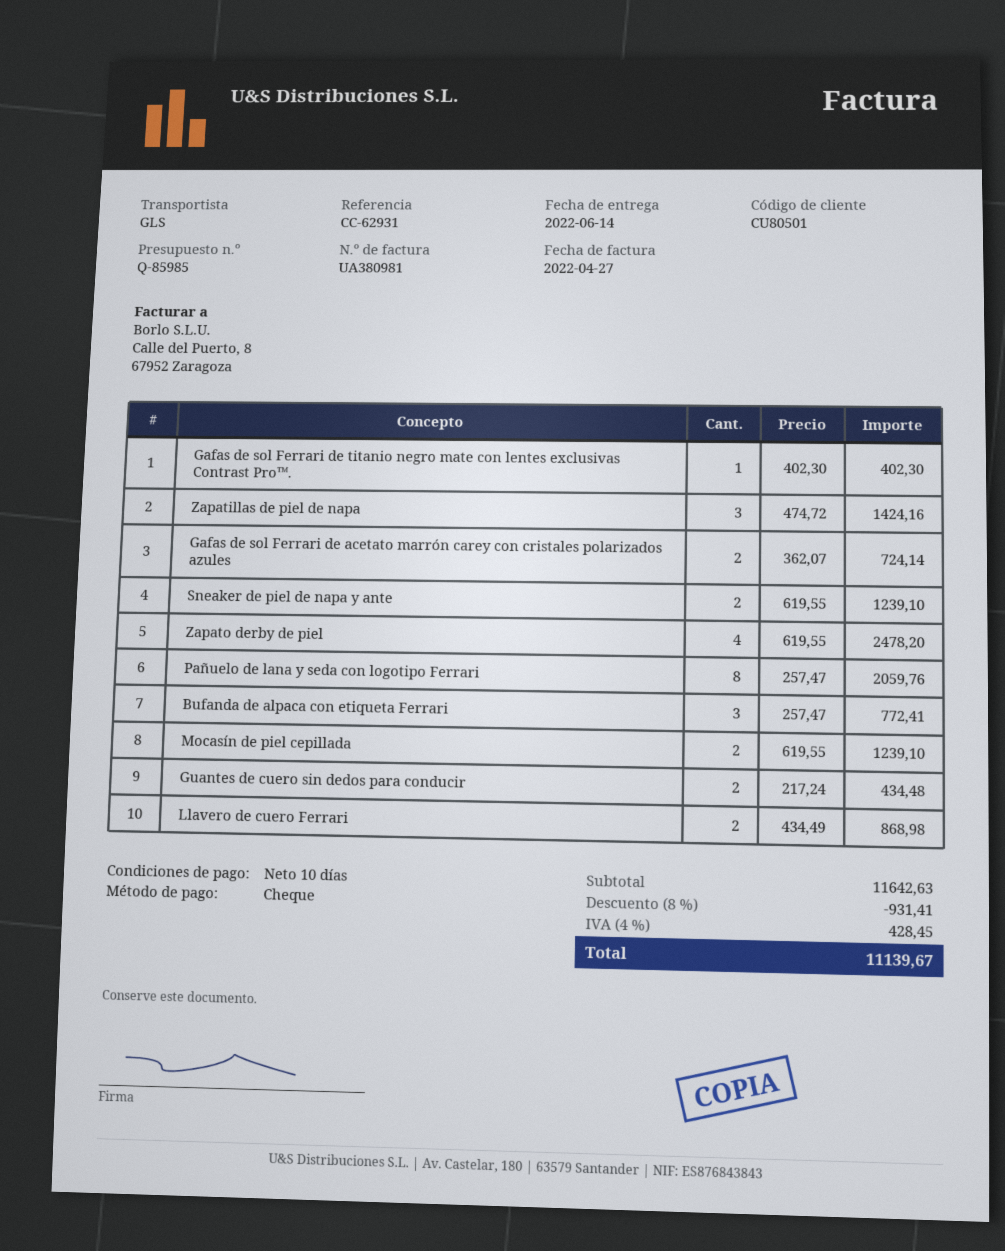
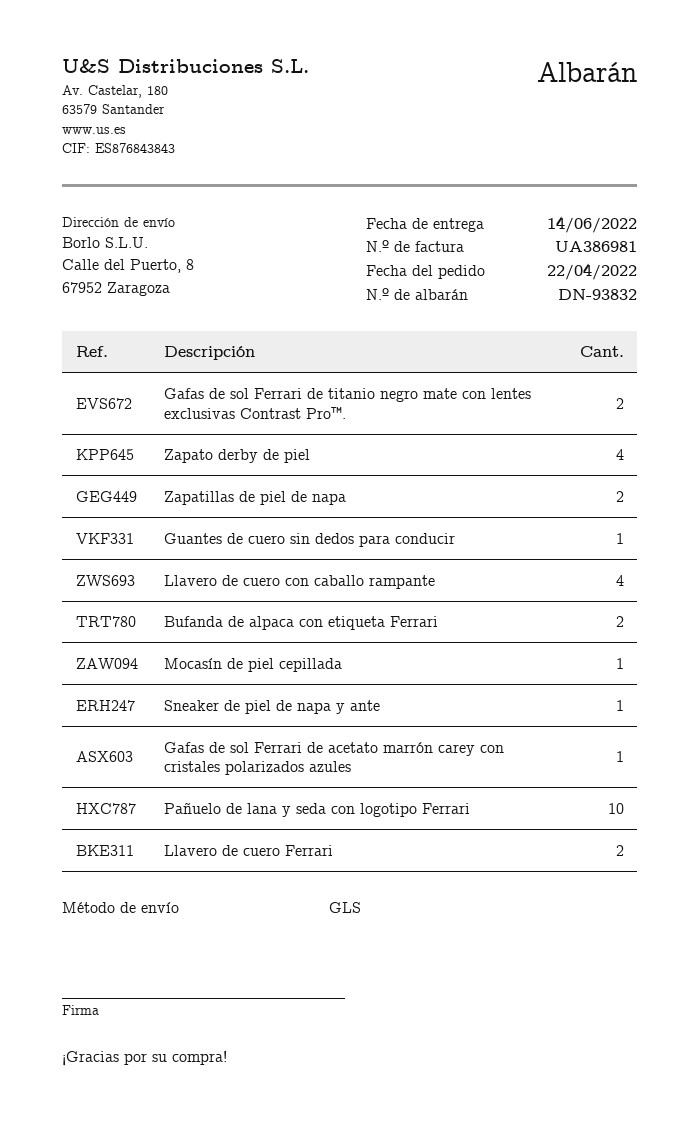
invoice number: UA380981 -> UA386981
Gafas de sol Ferrari de titanio negro mate con lentes exclusivas Contrast Pro™.: 1 -> 2
Zapatillas de piel de napa: 3 -> 2
Gafas de sol Ferrari de acetato marrón carey con cristales polarizados azules: 2 -> 1
Sneaker de piel de napa y ante: 2 -> 1
Pañuelo de lana y seda con logotipo Ferrari: 8 -> 10
Bufanda de alpaca con etiqueta Ferrari: 3 -> 2
Mocasín de piel cepillada: 2 -> 1
Guantes de cuero sin dedos para conducir: 2 -> 1
Llavero de cuero con caballo rampante: none -> 4

